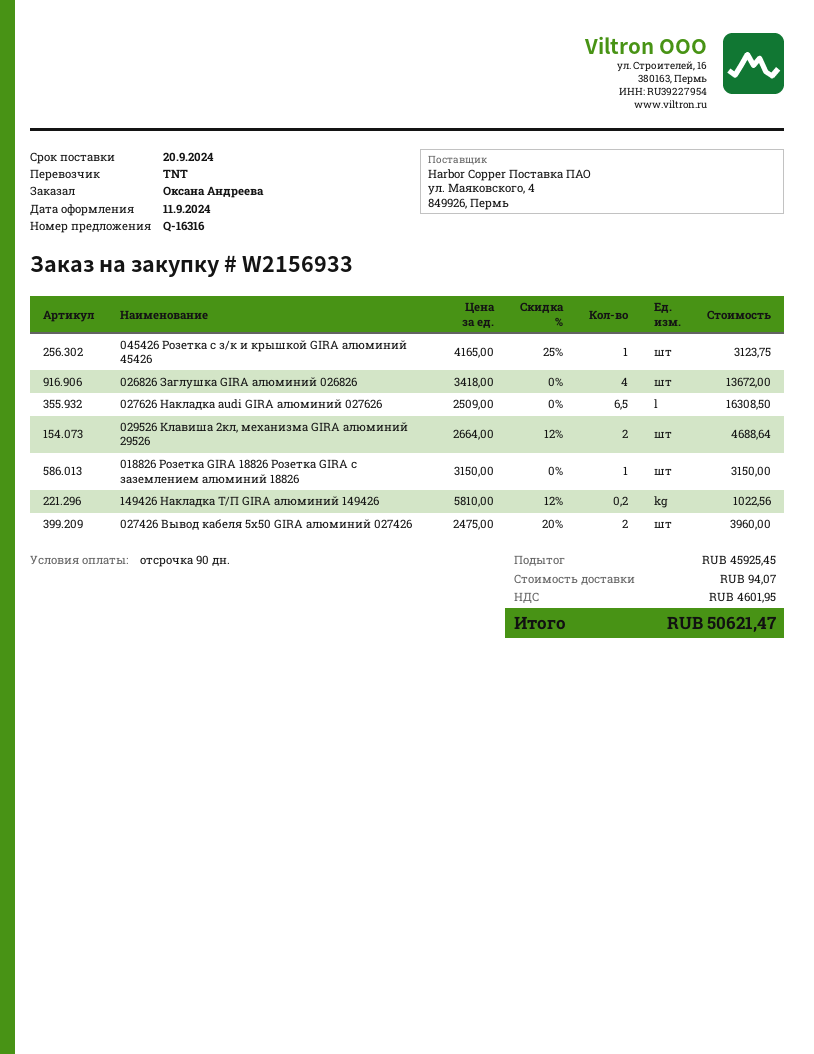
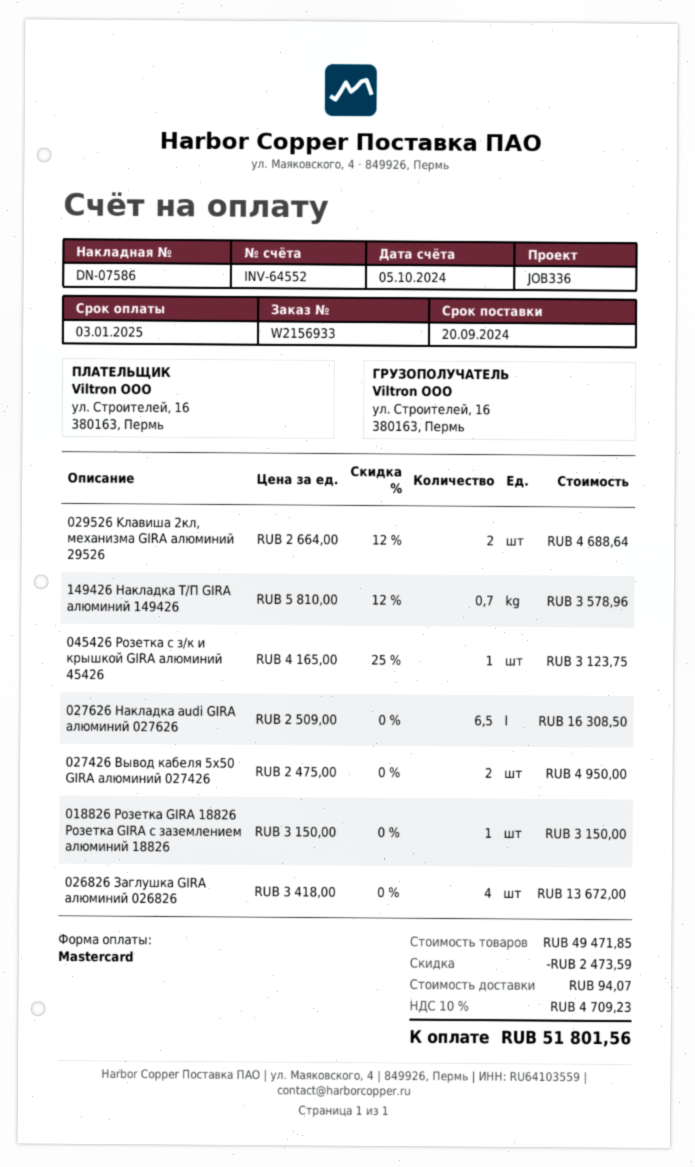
149426 Накладка Т/П GIRA алюминий 149426: 0.2 x 5810.00 - 12% = 1022.56 -> 0.7 x 5810.00 - 12% = 3578.96
027426 Вывод кабеля 5х50 GIRA алюминий 027426: 2 x 2475.00 - 20% = 3960.00 -> 2 x 2475.00 = 4950.00
subtotal: 45925.45 -> 49471.85
discount: none -> 2473.59
tax: 4601.95 -> 4709.23
total: 50621.47 -> 51801.56

